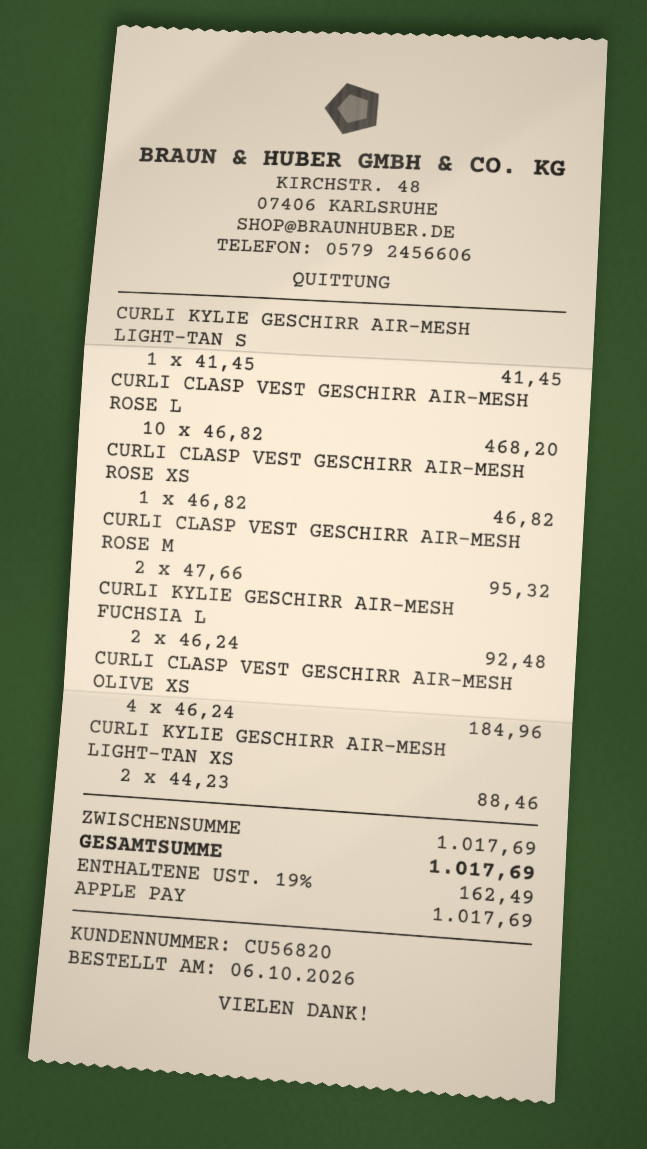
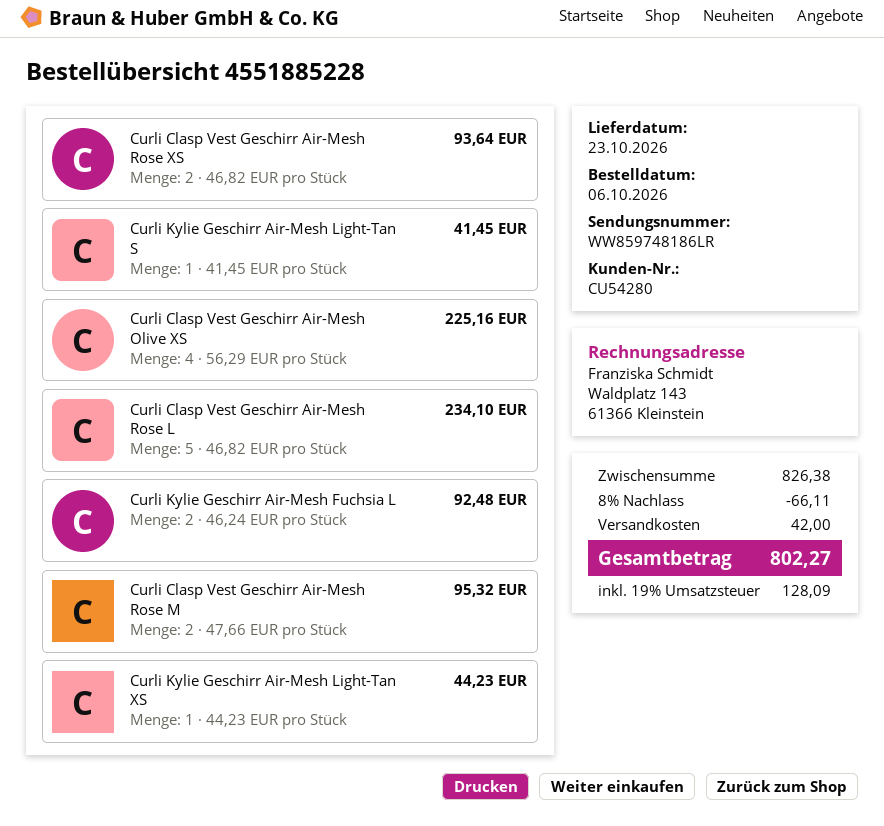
customer number: CU56820 -> CU54280
CURLI CLASP VEST GESCHIRR AIR-MESH ROSE L: 10 x 46.82 = 468.20 -> 5 x 46.82 = 234.10
CURLI CLASP VEST GESCHIRR AIR-MESH ROSE XS: 1 x 46.82 = 46.82 -> 2 x 46.82 = 93.64
CURLI CLASP VEST GESCHIRR AIR-MESH OLIVE XS: 4 x 46.24 = 184.96 -> 4 x 56.29 = 225.16
CURLI KYLIE GESCHIRR AIR-MESH LIGHT-TAN XS: 2 x 44.23 = 88.46 -> 1 x 44.23 = 44.23
subtotal: 1017.69 -> 826.38
discount: none -> 8% = 66.11
shipping: none -> 42.00
tax: 19% = 162.49 -> 19% = 128.09
total: 1017.69 -> 802.27

